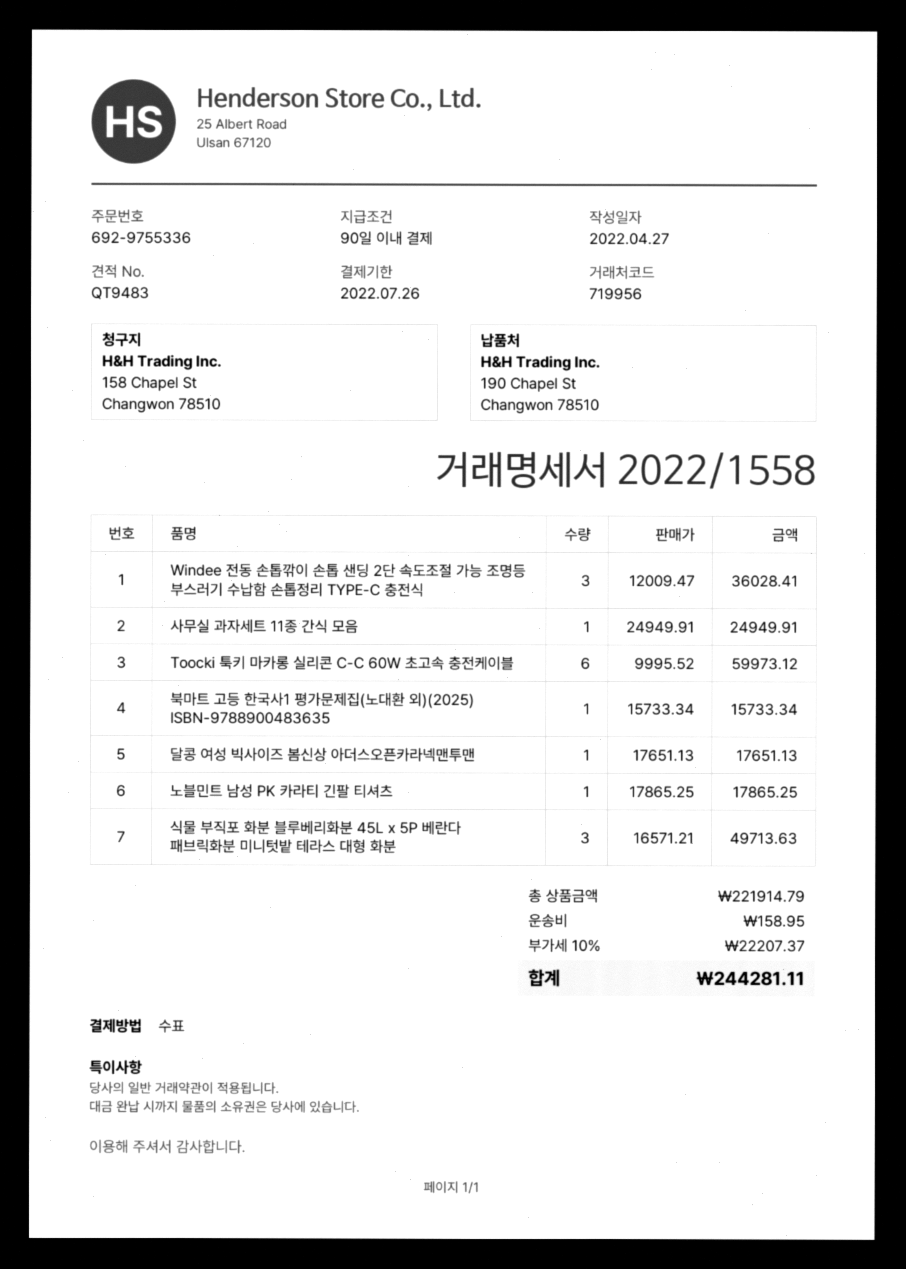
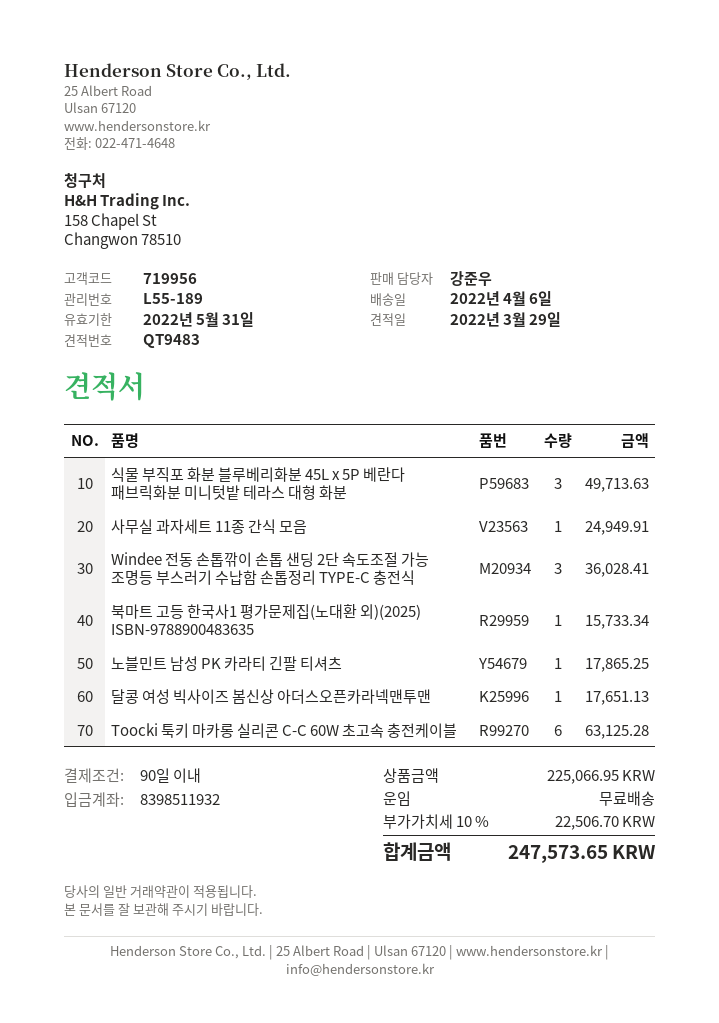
Toocki 툭키 마카롱 실리콘 C-C 60W 초고속 충전케이블: 6 for 59973.12 -> 6 for 63125.28
subtotal: 221914.79 -> 225066.95
shipping: 158.95 -> 0.00
tax: 10% = 22207.37 -> 10% = 22506.70
total: 244281.11 -> 247573.65

